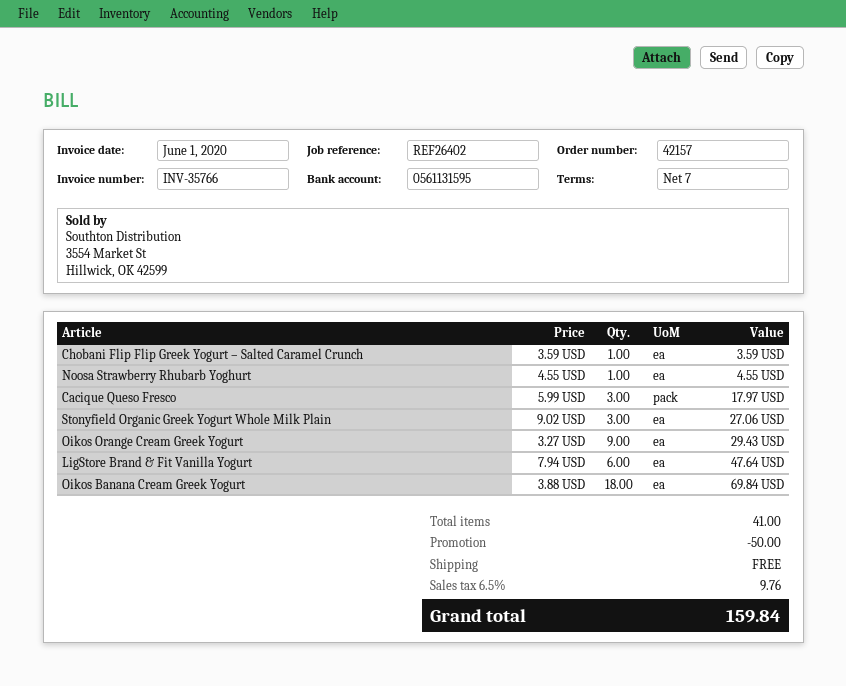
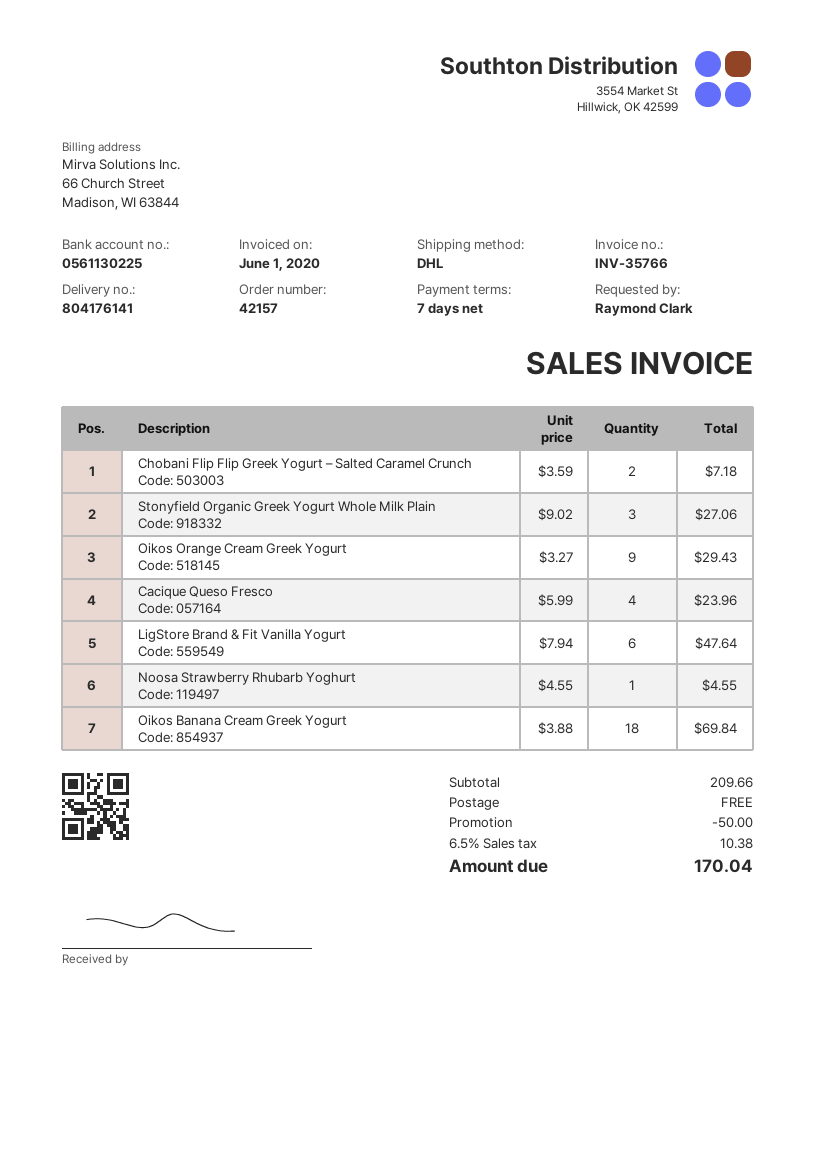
bank account: 0561131595 -> 0561130225
Chobani Flip Flip Greek Yogurt – Salted Caramel Crunch: 1 x 3.59 = 3.59 -> 2 x 3.59 = 7.18
Cacique Queso Fresco: 3 x 5.99 = 17.97 -> 4 x 5.99 = 23.96
tax: 6.5% = 9.76 -> 6.5% = 10.38
total: 159.84 -> 170.04

